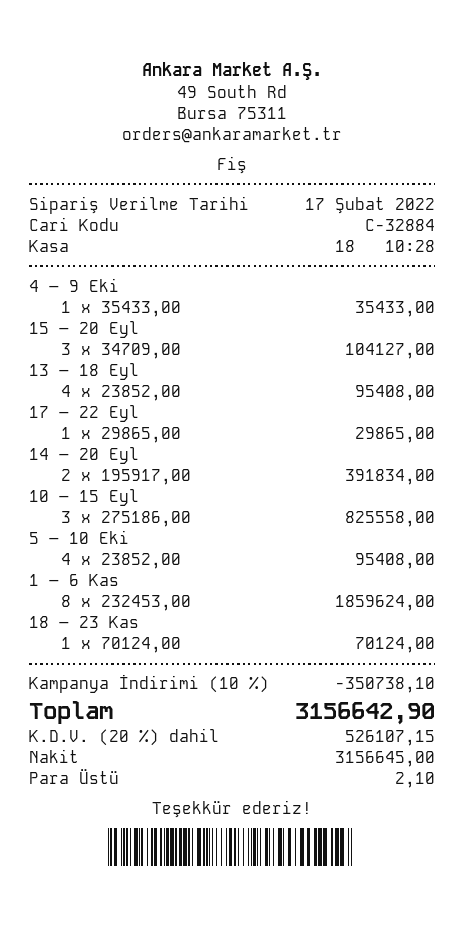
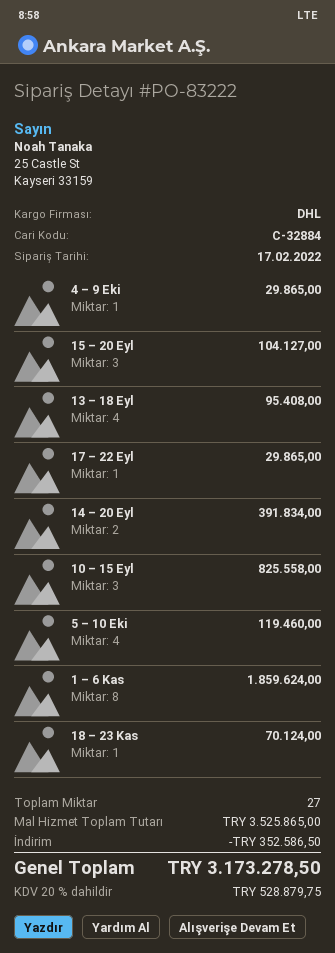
4 – 9 Eki: 1 for 35433.00 -> 1 for 29865.00
5 – 10 Eki: 4 for 95408.00 -> 4 for 119460.00
discount: 350738.10 -> 352586.50
tax: 20% = 526107.15 -> 20% = 528879.75
total: 3156642.90 -> 3173278.50

